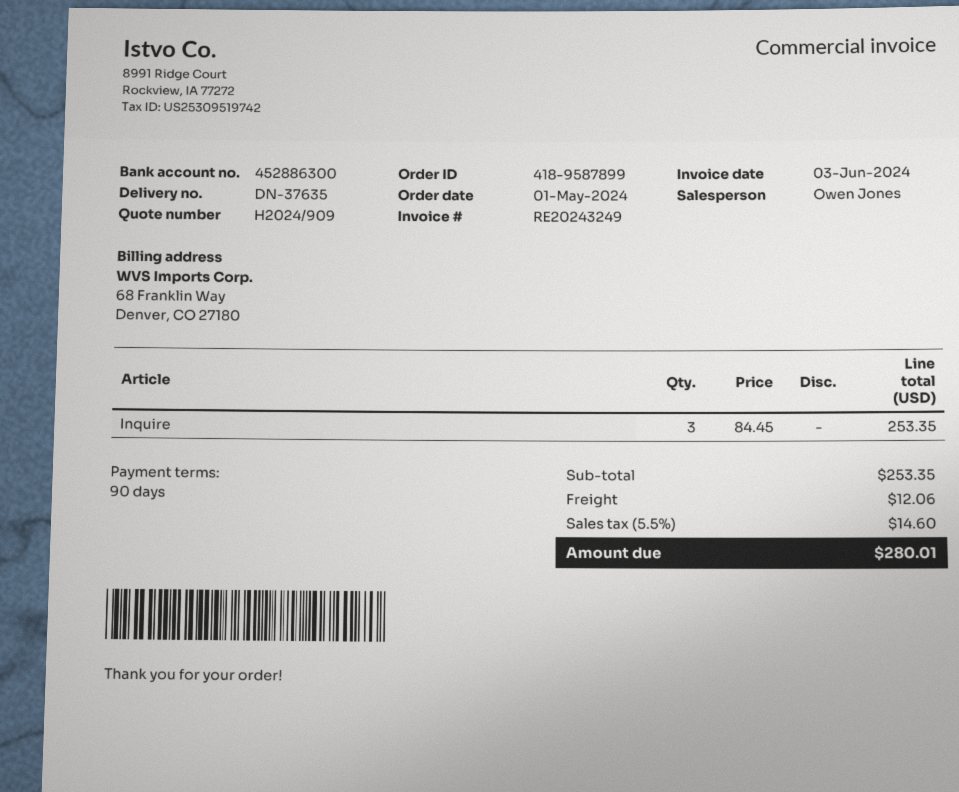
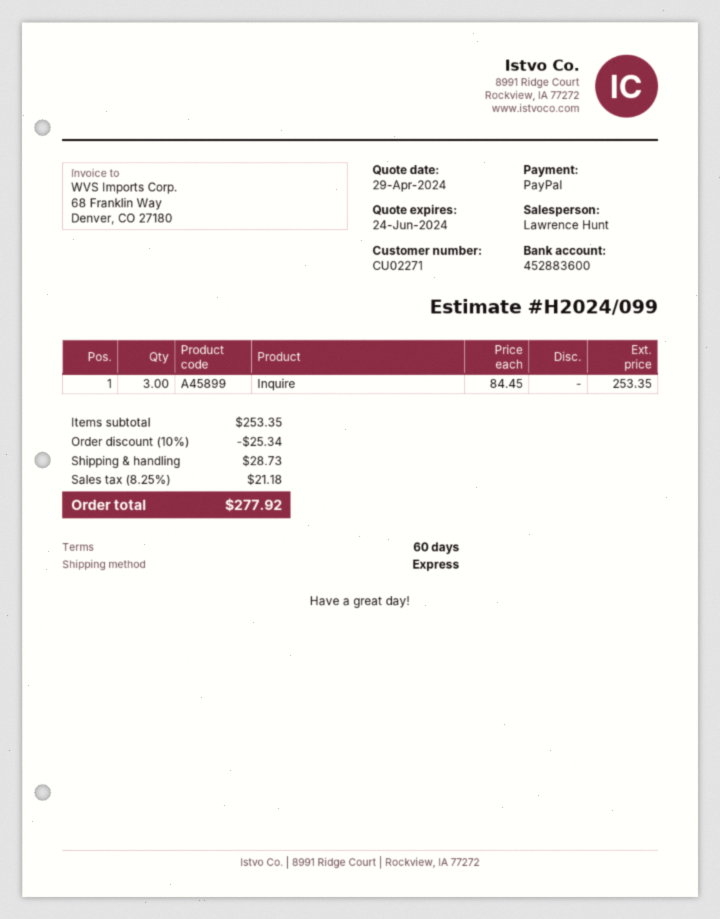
quote number: H2024/909 -> H2024/099
payment terms: 90 days -> 60 days
sales rep: Owen Jones -> Lawrence Hunt
bank account: 452886300 -> 452883600
discount: none -> 10% = 25.34
shipping: 12.06 -> 28.73
tax: 5.5% = 14.60 -> 8.25% = 21.18
total: 280.01 -> 277.92

